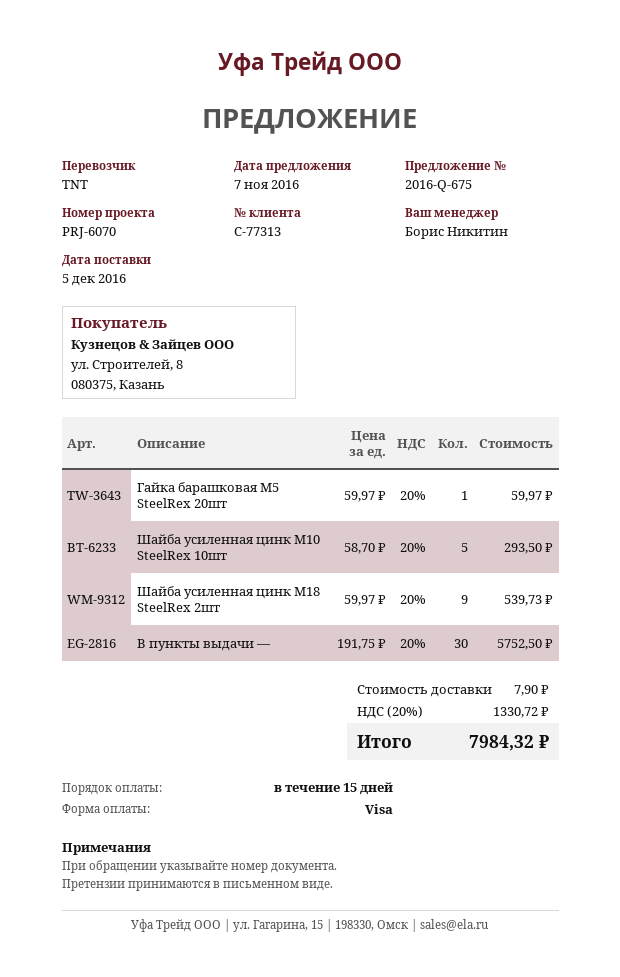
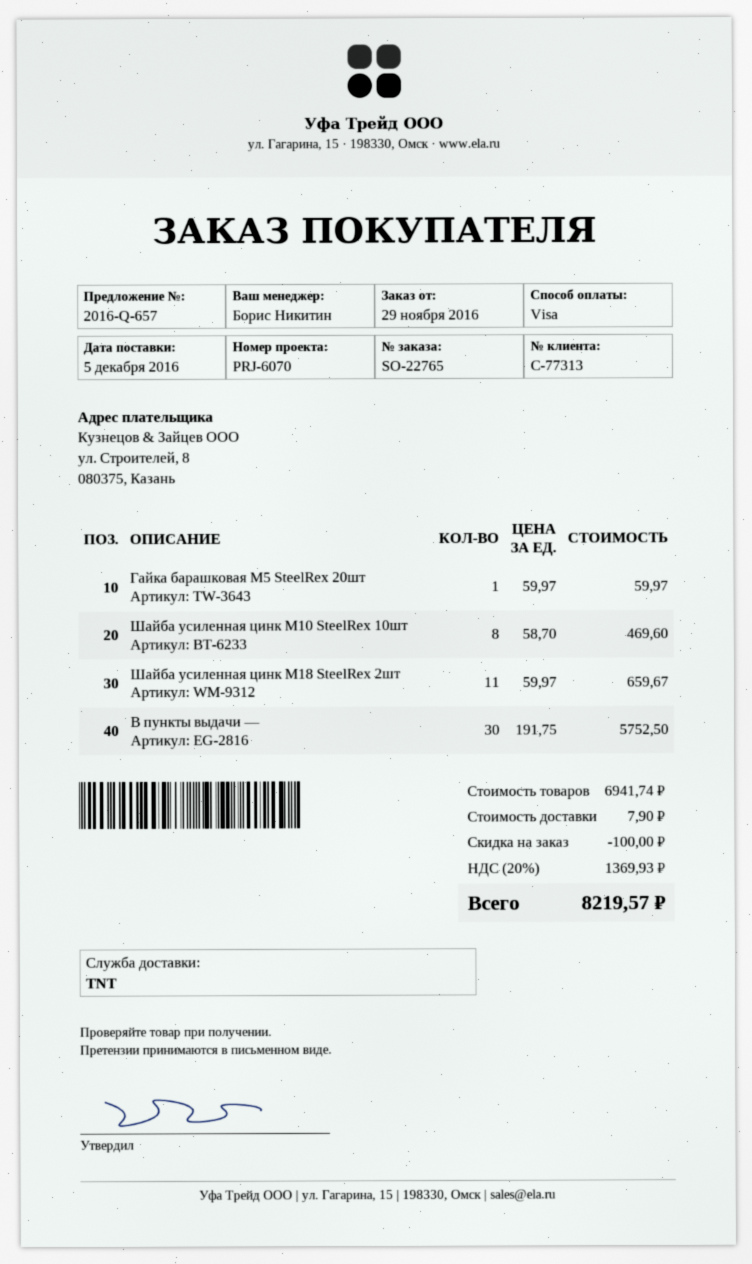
quote number: 2016-Q-675 -> 2016-Q-657
Шайба усиленная цинк М10 SteelRex 10шт: 5 x 58.70 = 293.50 -> 8 x 58.70 = 469.60
Шайба усиленная цинк М18 SteelRex 2шт: 9 x 59.97 = 539.73 -> 11 x 59.97 = 659.67
discount: none -> 100.00
tax: 20% = 1330.72 -> 20% = 1369.93
total: 7984.32 -> 8219.57

